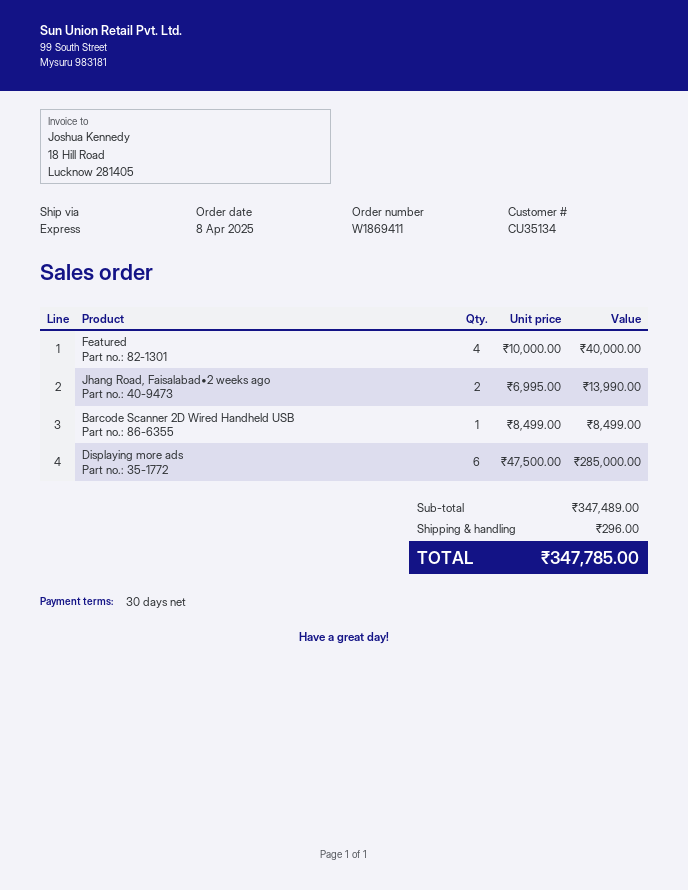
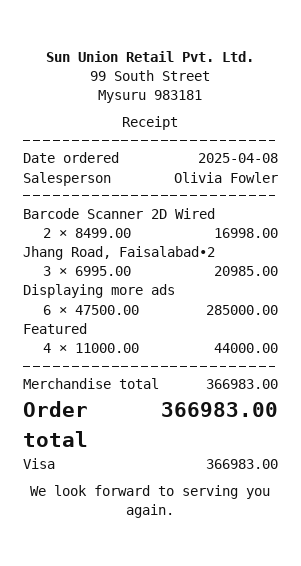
Featured: 4 x 10000.00 = 40000.00 -> 4 x 11000.00 = 44000.00
Jhang Road, Faisalabad•2 weeks ago: 2 x 6995.00 = 13990.00 -> 3 x 6995.00 = 20985.00
Barcode Scanner 2D Wired Handheld USB: 1 x 8499.00 = 8499.00 -> 2 x 8499.00 = 16998.00
subtotal: 347489.00 -> 366983.00
shipping: 296.00 -> none
total: 347785.00 -> 366983.00

